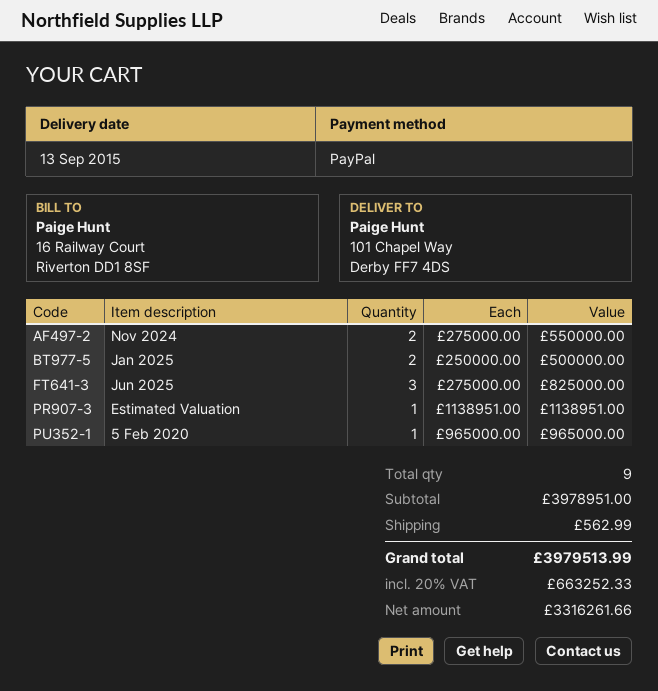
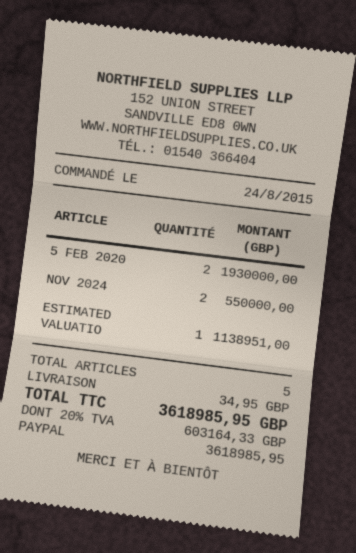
Jan 2025: 2 for 500000.00 -> none
Jun 2025: 3 for 825000.00 -> none
5 Feb 2020: 1 for 965000.00 -> 2 for 1930000.00
total quantity: 9 -> 5
shipping: 562.99 -> 34.95
tax: 20% = 663252.33 -> 20% = 603164.33
total: 3979513.99 -> 3618985.95

